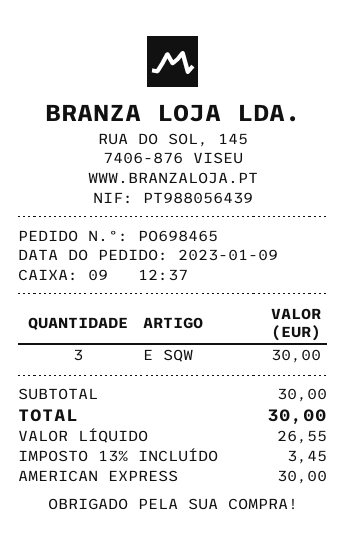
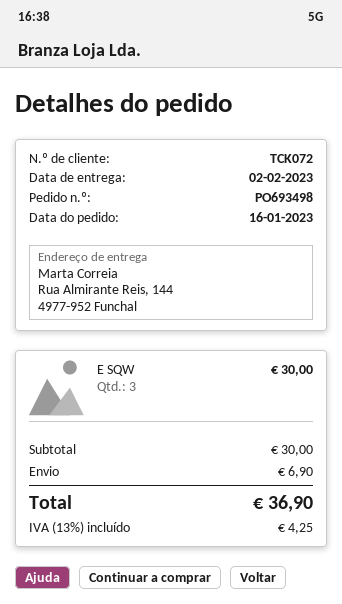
order number: PO698465 -> PO693498
order date: 2023-01-09 -> 2023-01-16
shipping: none -> 6.90
tax: 13% = 3.45 -> 13% = 4.25
total: 30.00 -> 36.90

